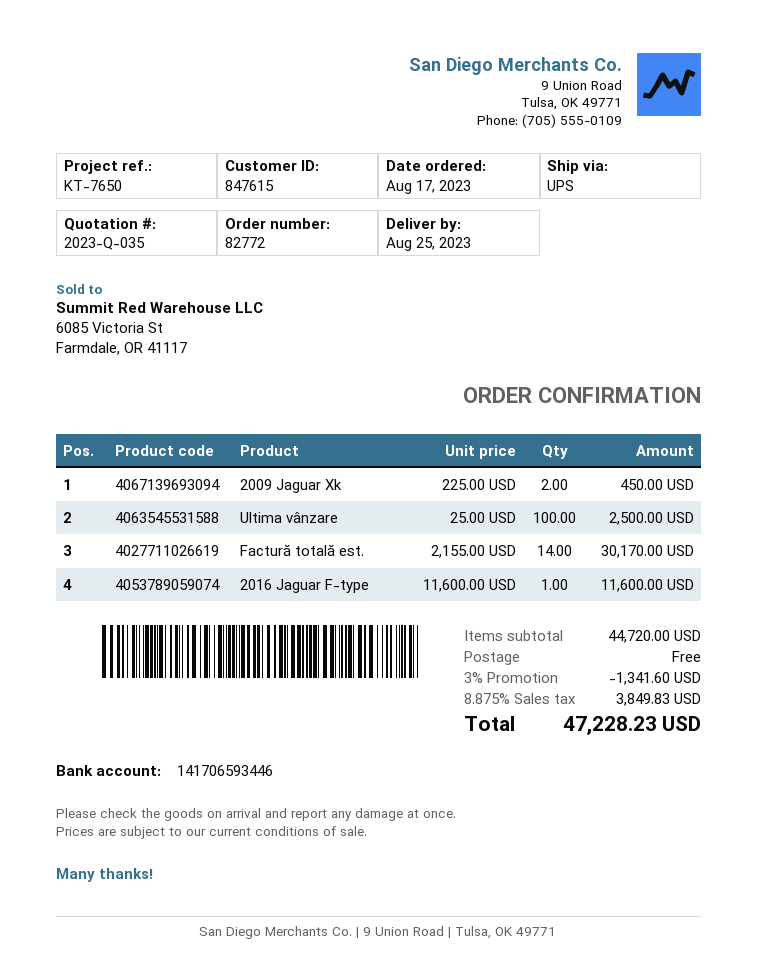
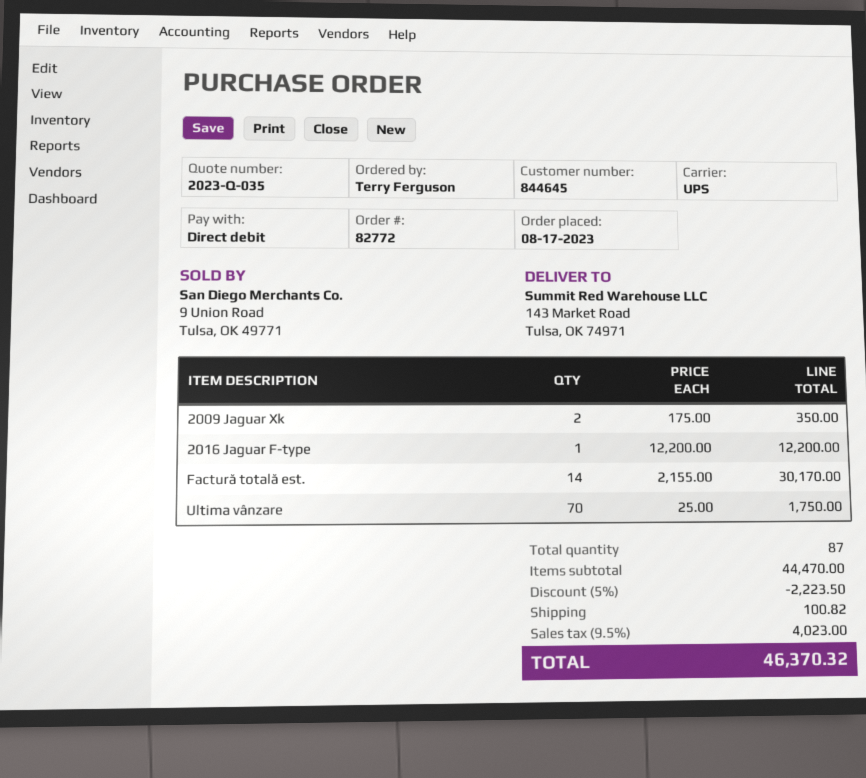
customer number: 847615 -> 844645
2009 Jaguar Xk: 2 x 225.00 = 450.00 -> 2 x 175.00 = 350.00
Ultima vânzare: 100 x 25.00 = 2500.00 -> 70 x 25.00 = 1750.00
2016 Jaguar F-type: 1 x 11600.00 = 11600.00 -> 1 x 12200.00 = 12200.00
subtotal: 44720.00 -> 44470.00
discount: 3% = 1341.60 -> 5% = 2223.50
shipping: 0.00 -> 100.82
tax: 8.875% = 3849.83 -> 9.5% = 4023.00
total: 47228.23 -> 46370.32

